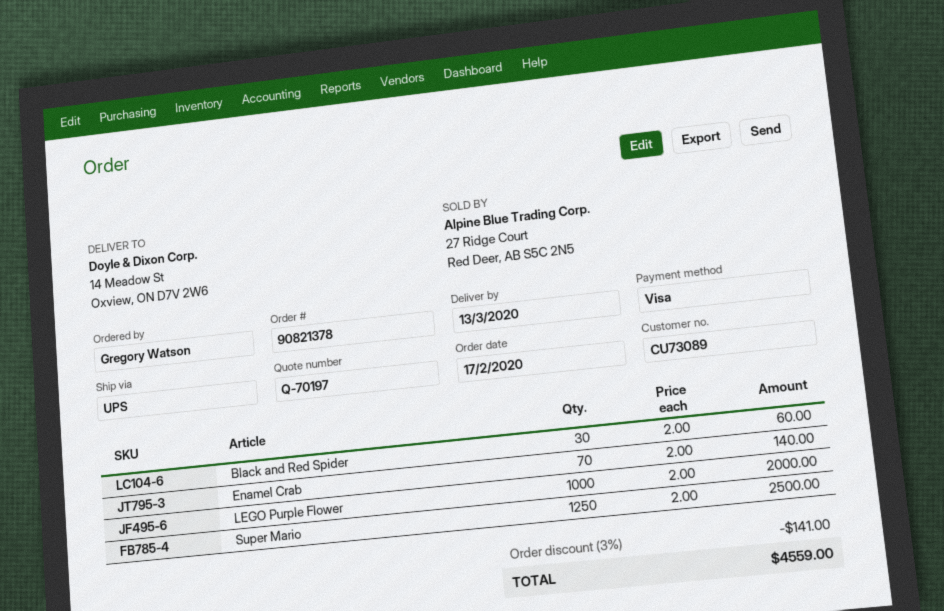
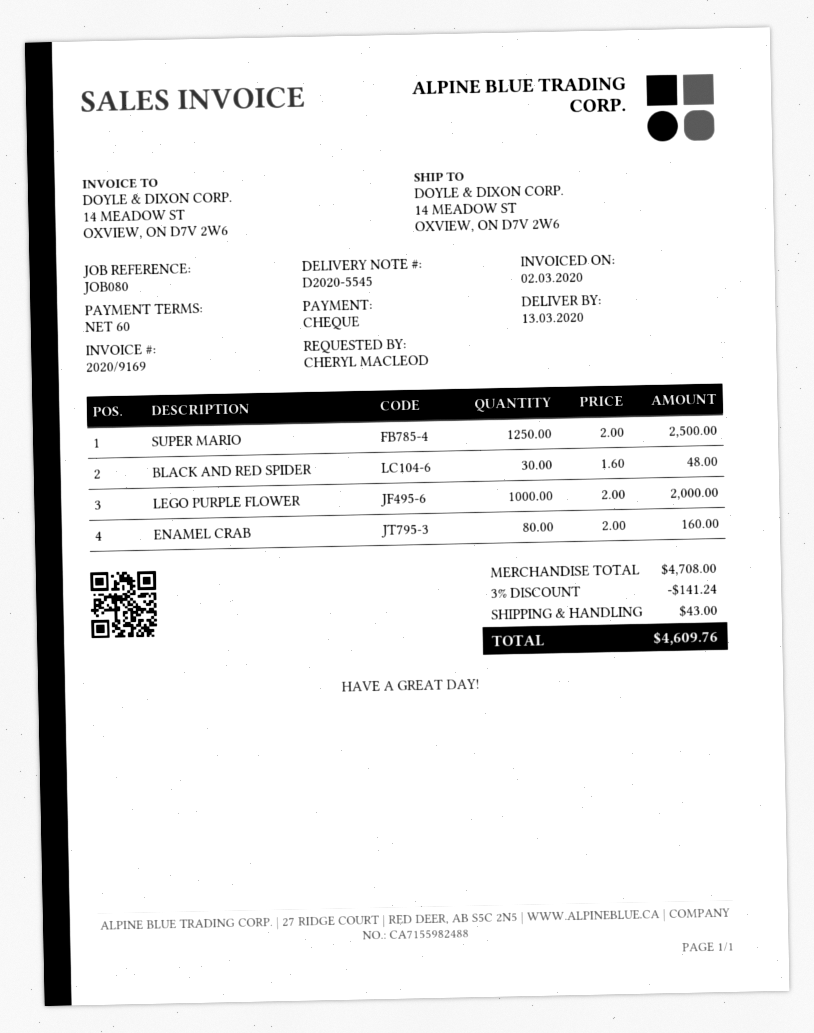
ordered by: Gregory Watson -> CHERYL MACLEOD
payment method: Visa -> cheque
Black and Red Spider: 30 x 2.00 = 60.00 -> 30 x 1.60 = 48.00
Enamel Crab: 70 x 2.00 = 140.00 -> 80 x 2.00 = 160.00
discount: 3% = 141.00 -> 3% = 141.24
shipping: none -> 43.00
total: 4559.00 -> 4609.76

